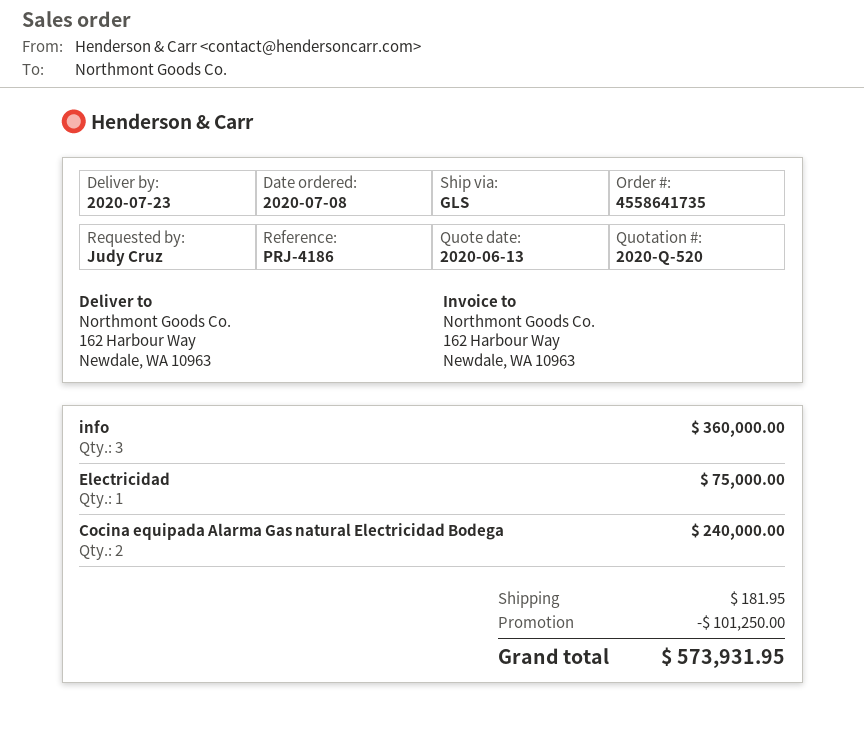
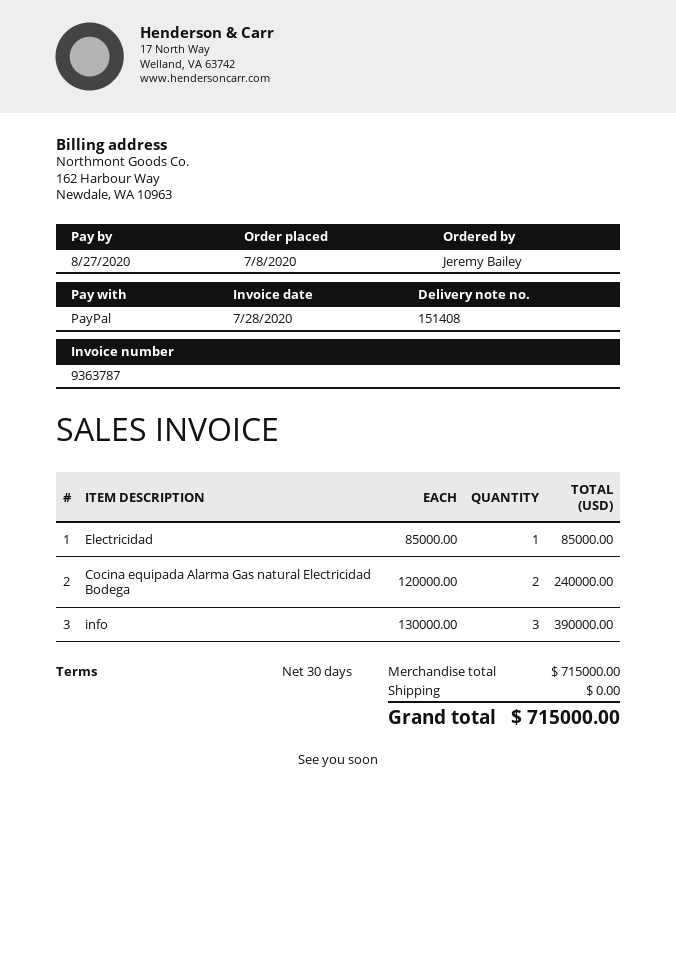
ordered by: Judy Cruz -> Jeremy Bailey
info: 3 for 360000.00 -> 3 for 390000.00
Electricidad: 1 for 75000.00 -> 1 for 85000.00
discount: 101250.00 -> none
shipping: 181.95 -> 0.00
total: 573931.95 -> 715000.00

